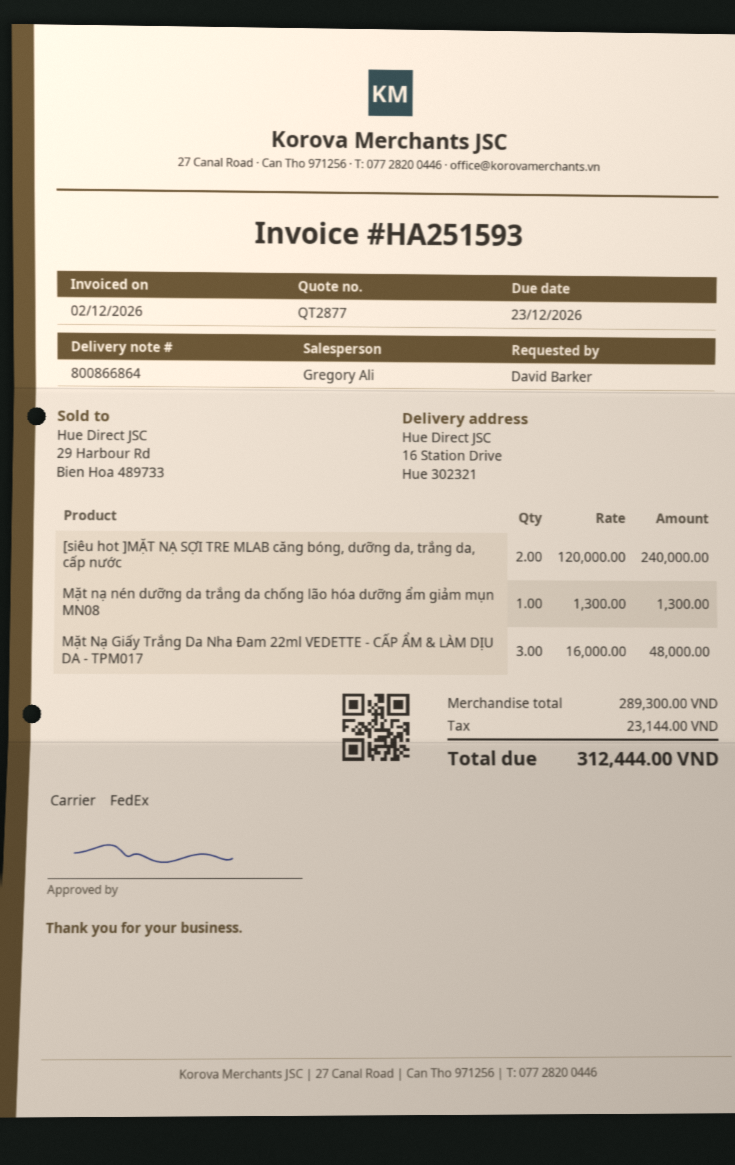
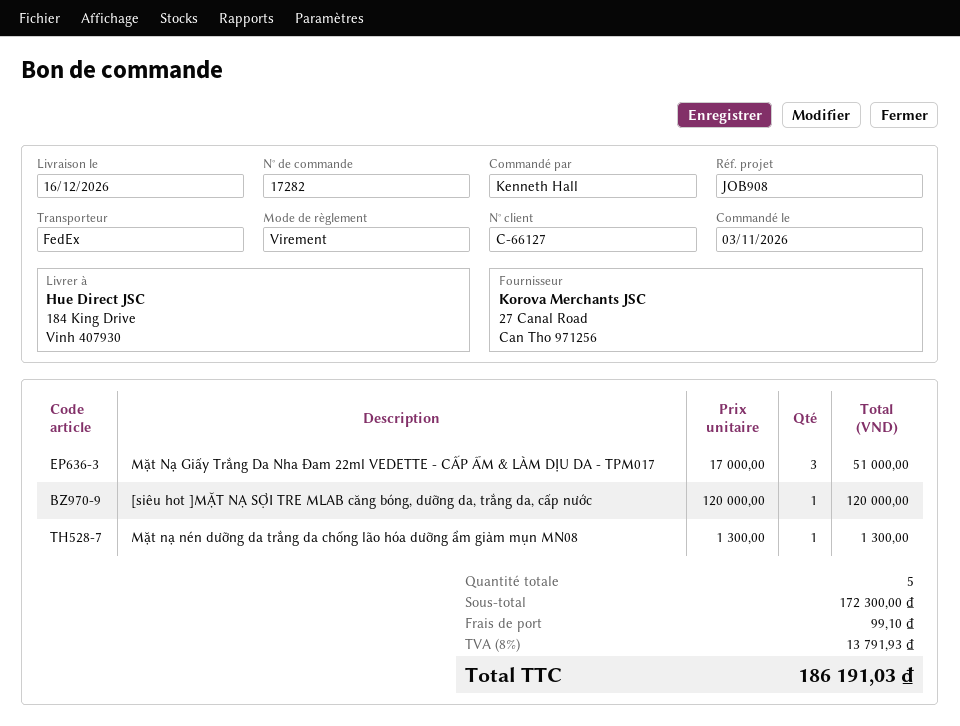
ordered by: David Barker -> Kenneth Hall
ship to: 16 Station Drive, Hue 302321 -> 184 King Drive, Vinh 407930
[siêu hot ]MẶT NẠ SỢI TRE MLAB căng bóng, dưỡng da, trắng da, cấp nước: 2 x 120000.00 = 240000.00 -> 1 x 120000.00 = 120000.00
Mặt Nạ Giấy Trắng Da Nha Đam 22ml VEDETTE - CẤP ẨM & LÀM DỊU DA - TPM017: 3 x 16000.00 = 48000.00 -> 3 x 17000.00 = 51000.00
subtotal: 289300.00 -> 172300.00
shipping: none -> 99.10
tax: 23144.00 -> 13791.93
total: 312444.00 -> 186191.03

